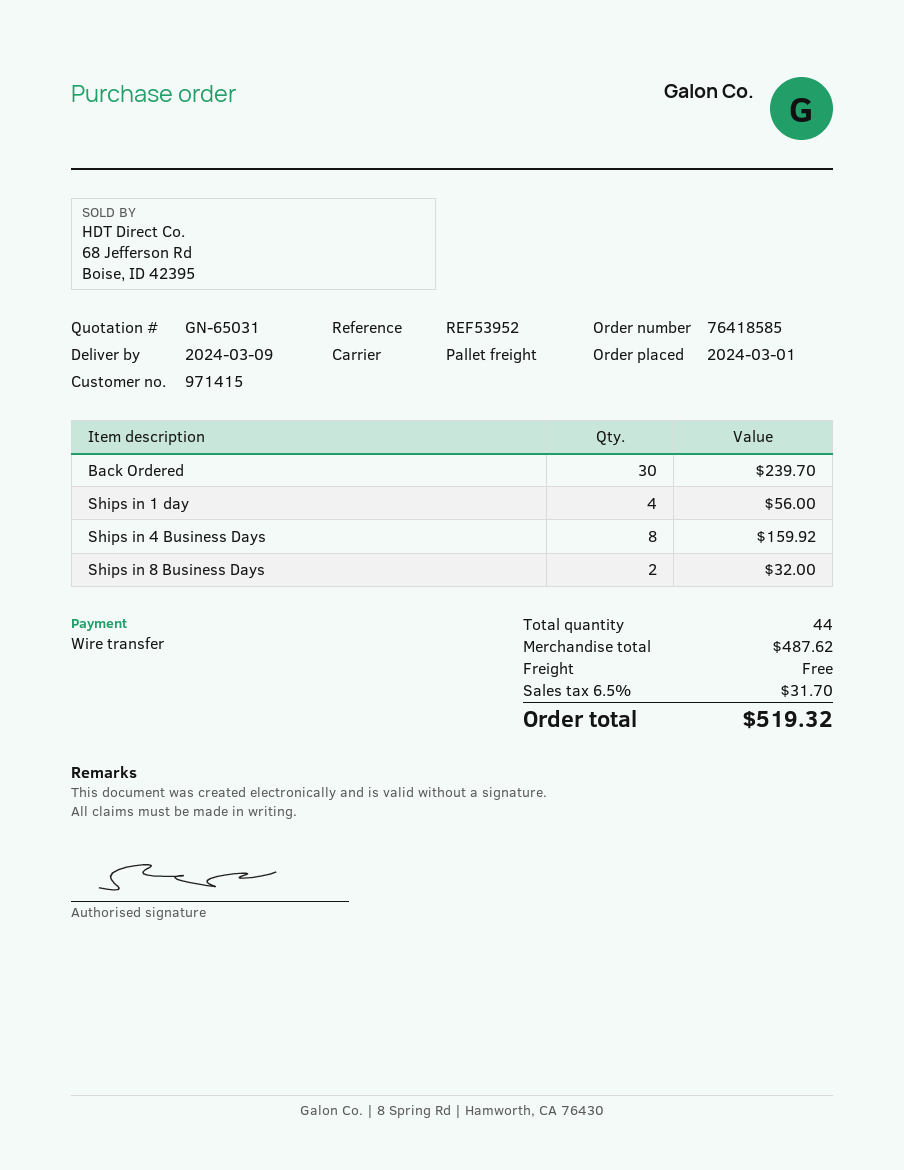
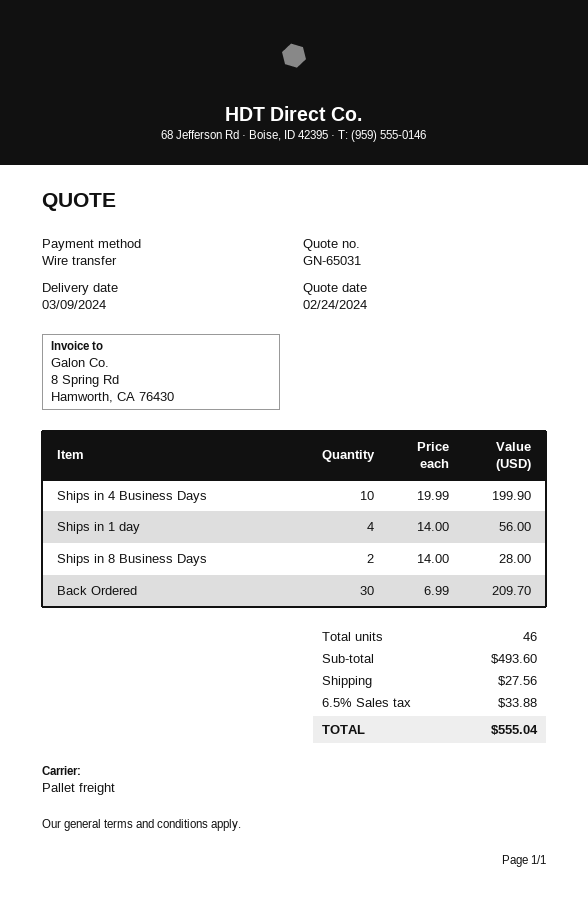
Back Ordered: 30 for 239.70 -> 30 for 209.70
Ships in 4 Business Days: 8 for 159.92 -> 10 for 199.90
Ships in 8 Business Days: 2 for 32.00 -> 2 for 28.00
total quantity: 44 -> 46
subtotal: 487.62 -> 493.60
shipping: 0.00 -> 27.56
tax: 6.5% = 31.70 -> 6.5% = 33.88
total: 519.32 -> 555.04

